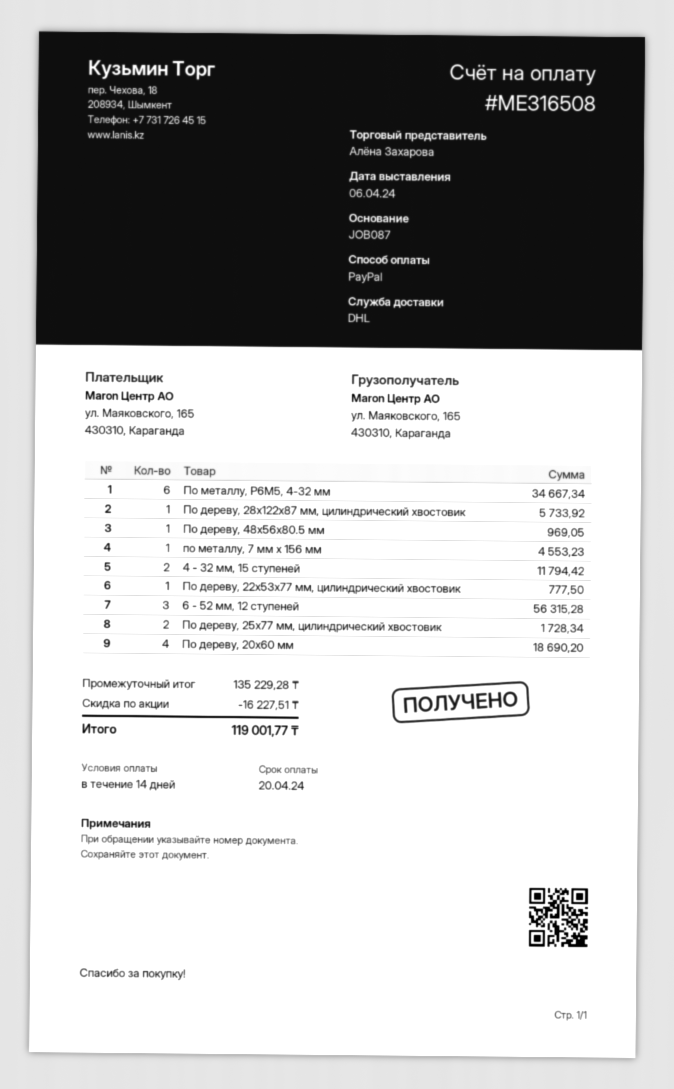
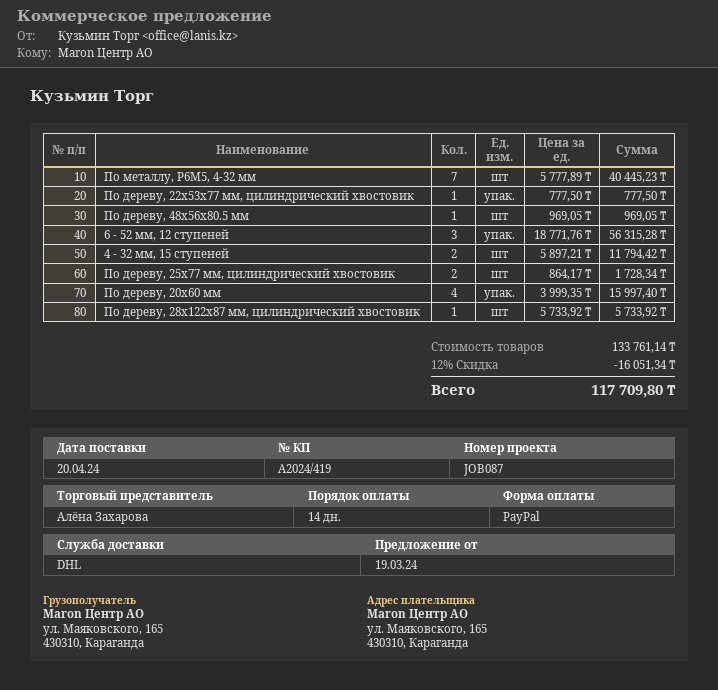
По металлу, P6M5, 4-32 мм: 6 for 34667.34 -> 7 for 40445.23
по металлу, 7 мм x 156 мм: 1 for 4553.23 -> none
По дереву, 20х60 мм: 4 for 18690.20 -> 4 for 15997.40
subtotal: 135229.28 -> 133761.14
discount: 16227.51 -> 16051.34
total: 119001.77 -> 117709.80

